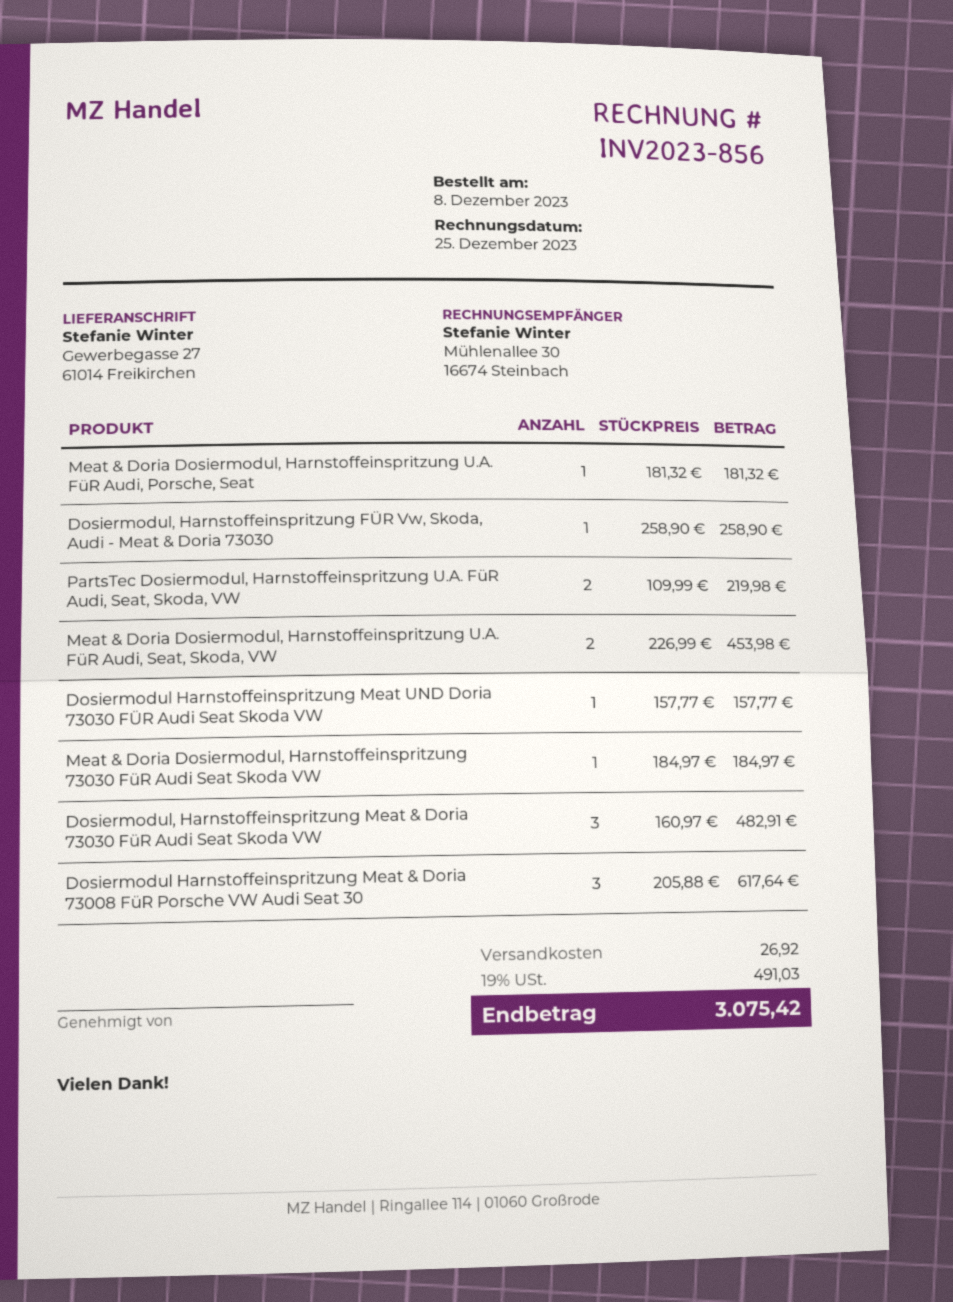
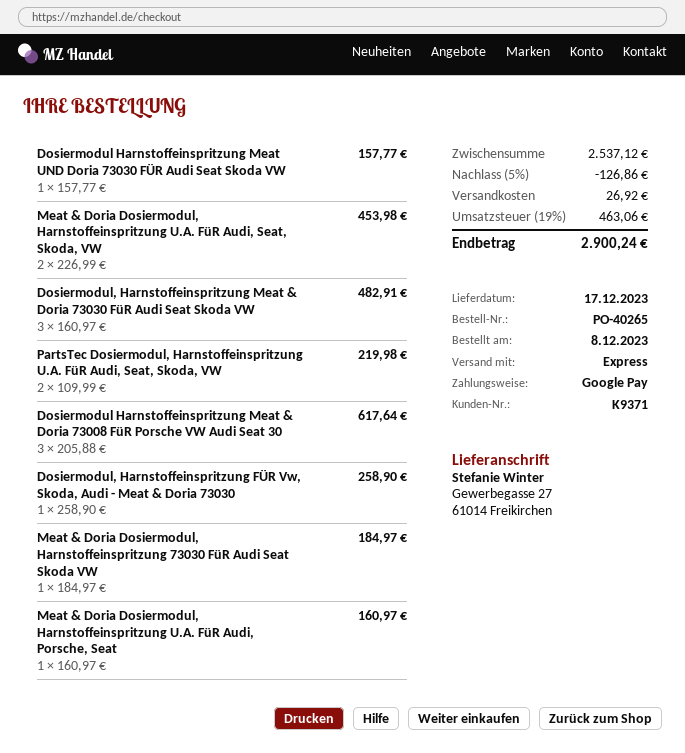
Meat & Doria Dosiermodul, Harnstoffeinspritzung U.A. FüR Audi, Porsche, Seat: 1 x 181.32 = 181.32 -> 1 x 160.97 = 160.97
discount: none -> 5% = 126.86
tax: 19% = 491.03 -> 19% = 463.06
total: 3075.42 -> 2900.24

